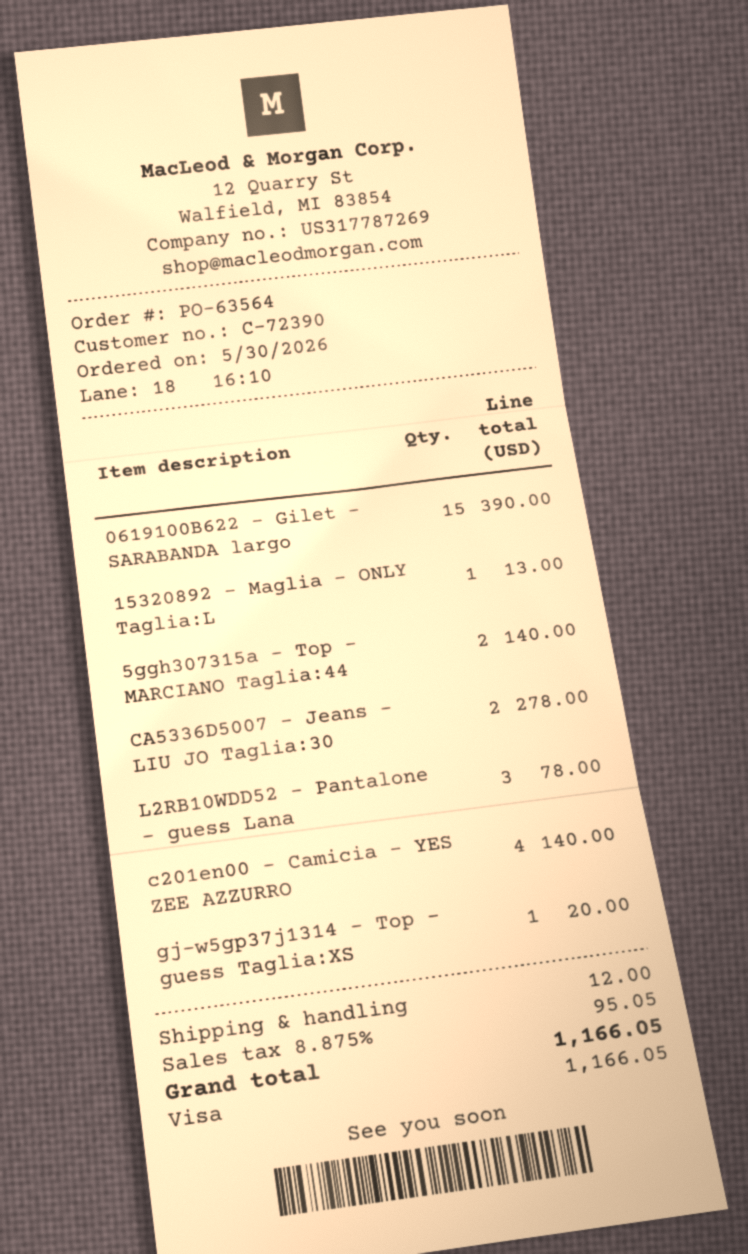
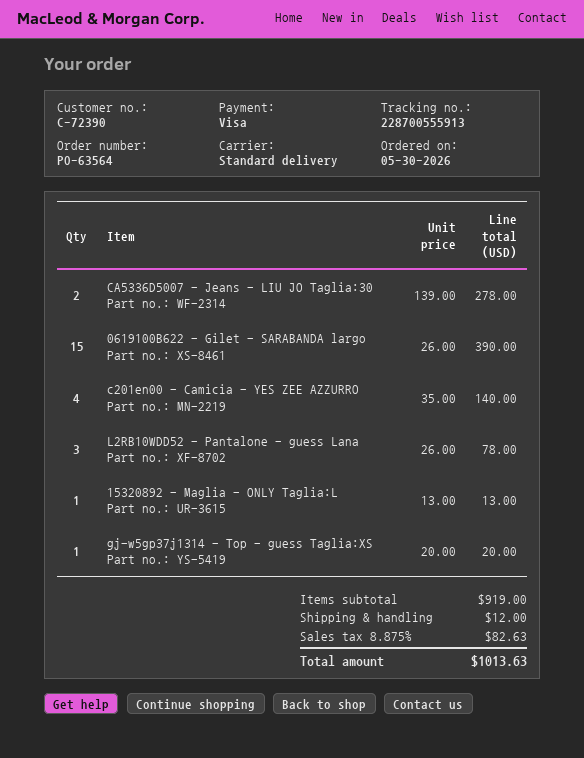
5ggh307315a - Top - MARCIANO Taglia:44: 2 for 140.00 -> none
tax: 8.875% = 95.05 -> 8.875% = 82.63
total: 1166.05 -> 1013.63

